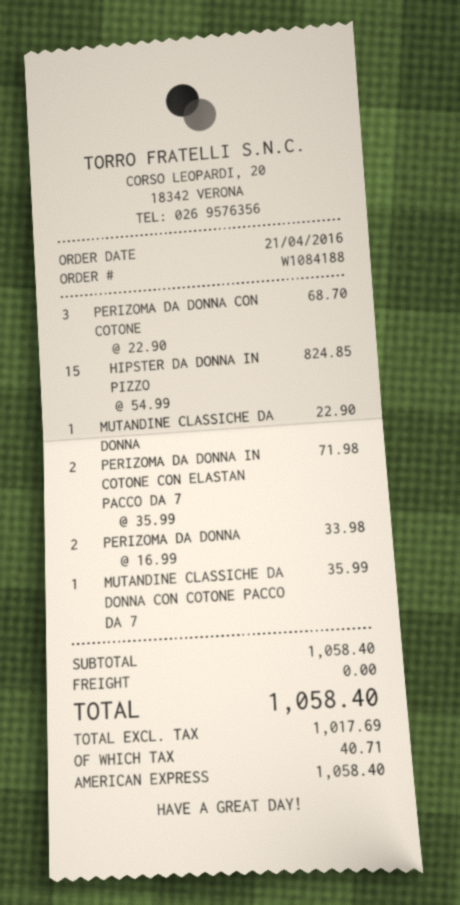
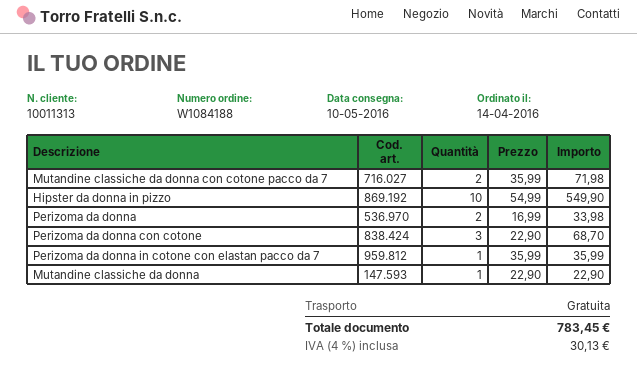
order date: 2016-04-21 -> 2016-04-14
HIPSTER DA DONNA IN PIZZO: 15 x 54.99 = 824.85 -> 10 x 54.99 = 549.90
PERIZOMA DA DONNA IN COTONE CON ELASTAN PACCO DA 7: 2 x 35.99 = 71.98 -> 1 x 35.99 = 35.99
MUTANDINE CLASSICHE DA DONNA CON COTONE PACCO DA 7: 1 x 35.99 = 35.99 -> 2 x 35.99 = 71.98
tax: 40.71 -> 30.13
total: 1058.40 -> 783.45

